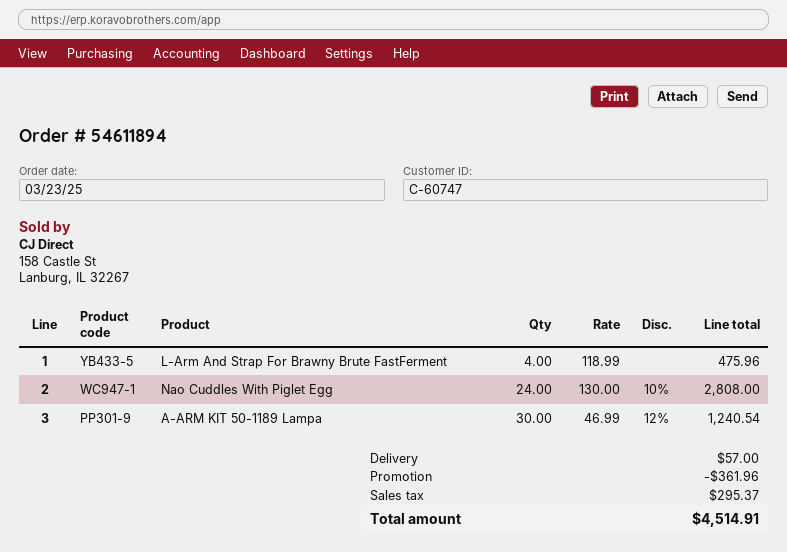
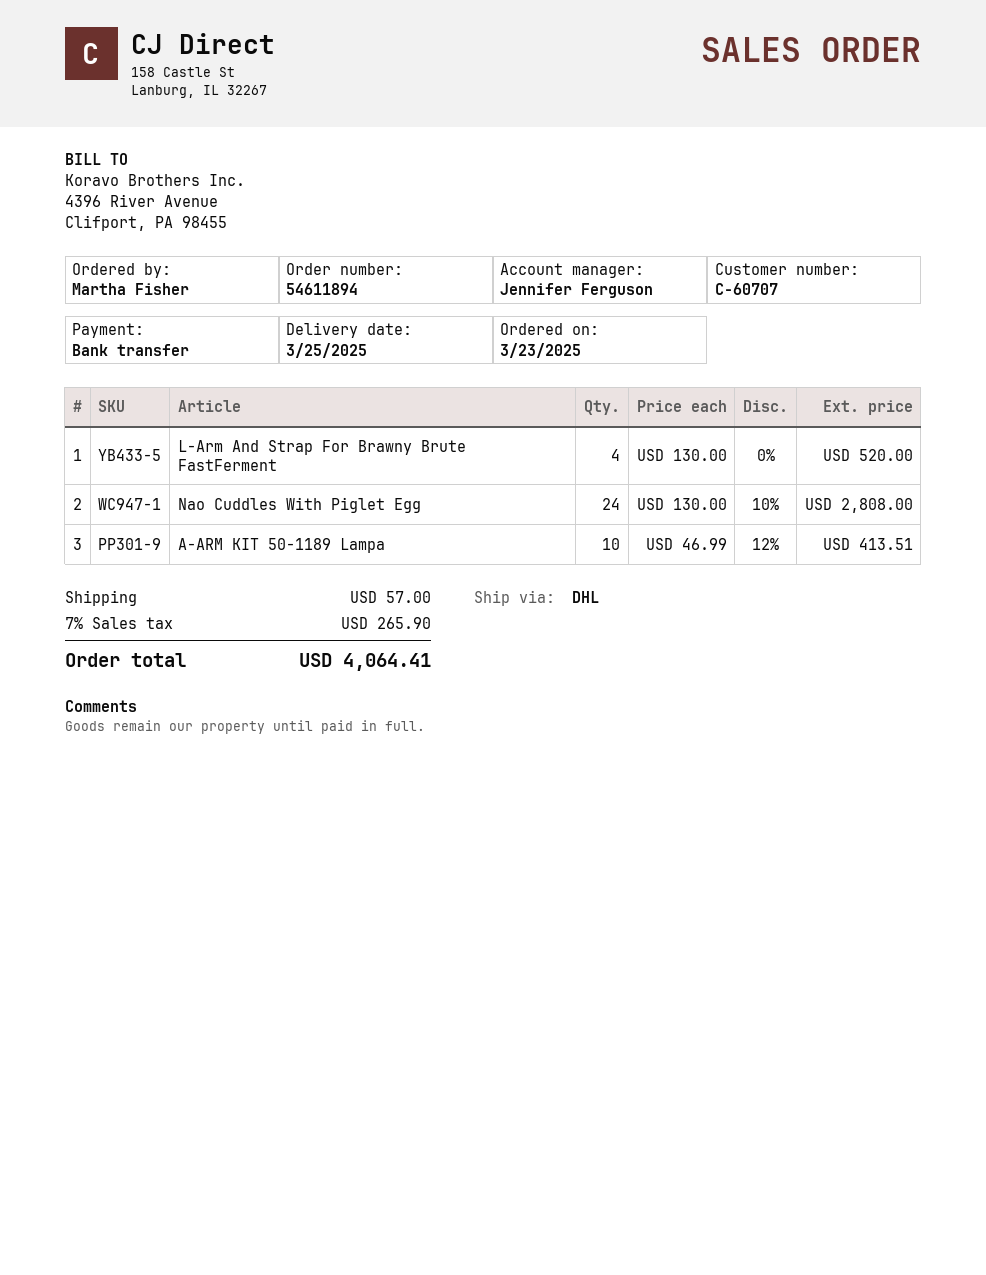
customer number: C-60747 -> C-60707
L-Arm And Strap For Brawny Brute FastFerment: 4 x 118.99 = 475.96 -> 4 x 130.00 = 520.00
A-ARM KIT 50-1189 Lampa: 30 x 46.99 - 12% = 1240.54 -> 10 x 46.99 - 12% = 413.51
discount: 361.96 -> none
tax: 295.37 -> 265.90
total: 4514.91 -> 4064.41

